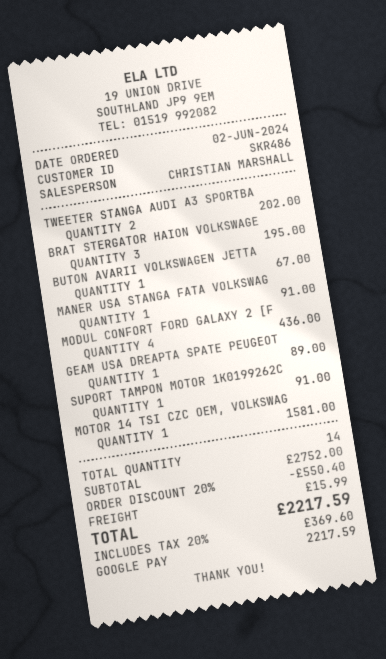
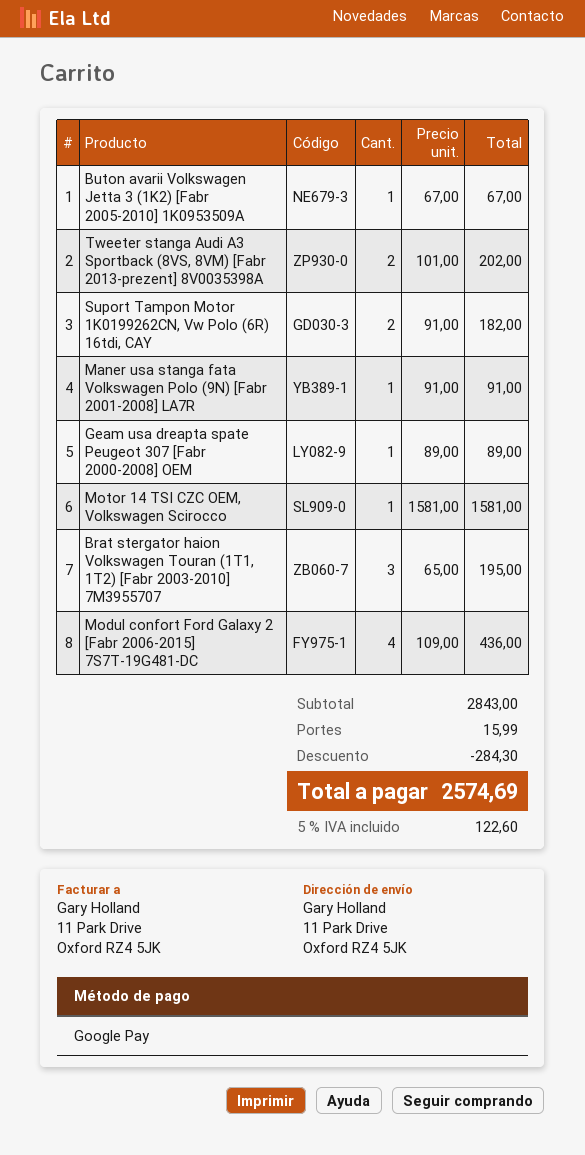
SUPORT TAMPON MOTOR 1K0199262C: 1 for 91.00 -> 2 for 182.00
subtotal: 2752.00 -> 2843.00
discount: 550.40 -> 284.30
tax: 20% = 369.60 -> 5% = 122.60
total: 2217.59 -> 2574.69

